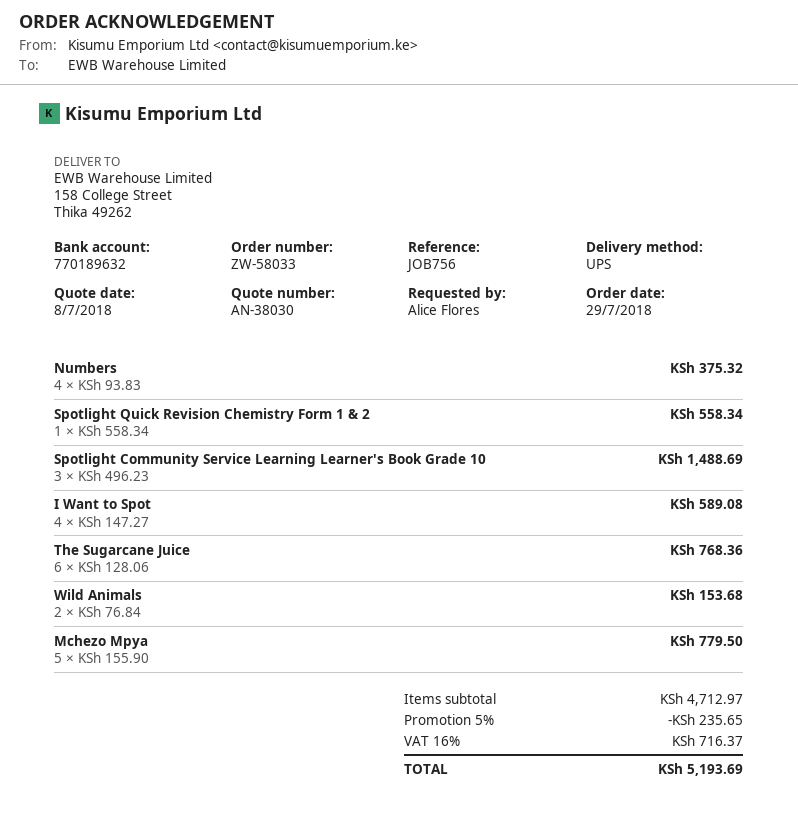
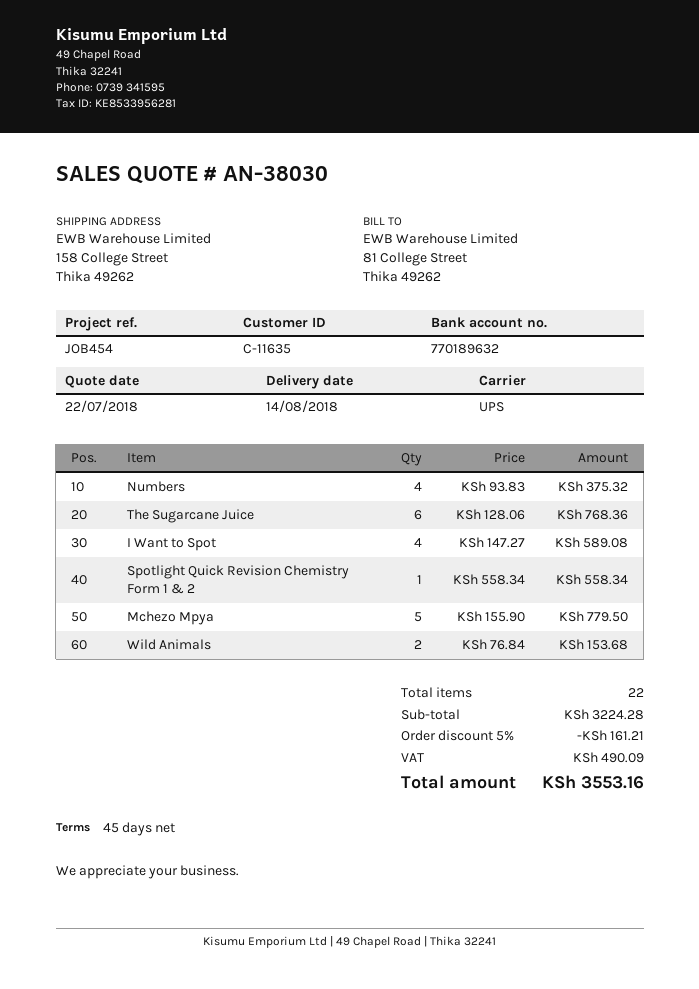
quote date: 2018-07-08 -> 2018-07-22
reference: JOB756 -> JOB454
Spotlight Community Service Learning Learner's Book Grade 10: 3 x 496.23 = 1488.69 -> none
subtotal: 4712.97 -> 3224.28
discount: 5% = 235.65 -> 5% = 161.21
tax: 716.37 -> 490.09
total: 5193.69 -> 3553.16

